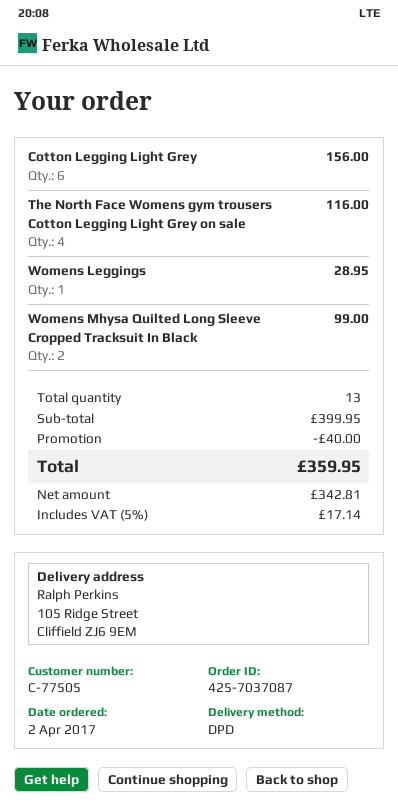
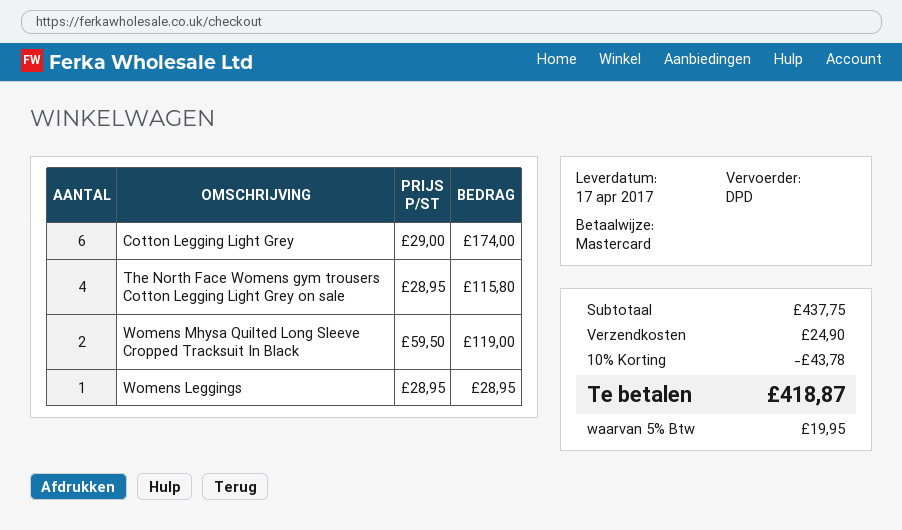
Cotton Legging Light Grey: 6 for 156.00 -> 6 for 174.00
The North Face Womens gym trousers Cotton Legging Light Grey on sale: 4 for 116.00 -> 4 for 115.80
Womens Mhysa Quilted Long Sleeve Cropped Tracksuit In Black: 2 for 99.00 -> 2 for 119.00
subtotal: 399.95 -> 437.75
discount: 40.00 -> 43.78
shipping: none -> 24.90
tax: 5% = 17.14 -> 5% = 19.95
total: 359.95 -> 418.87

